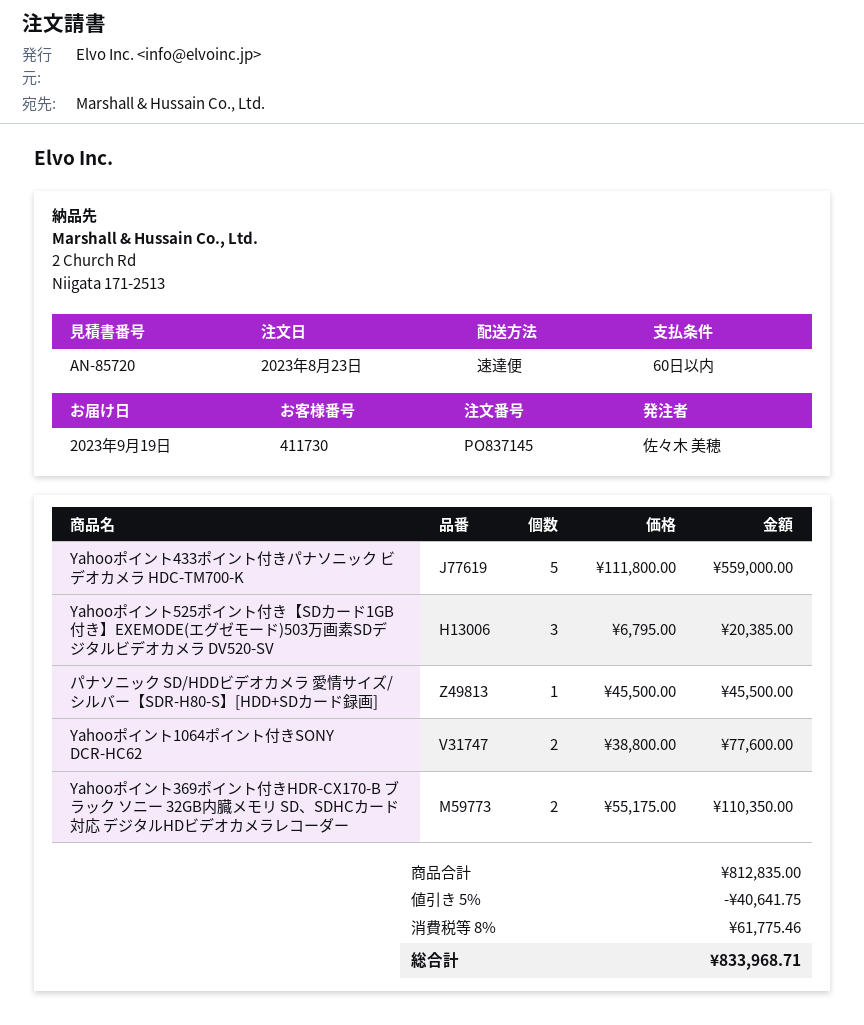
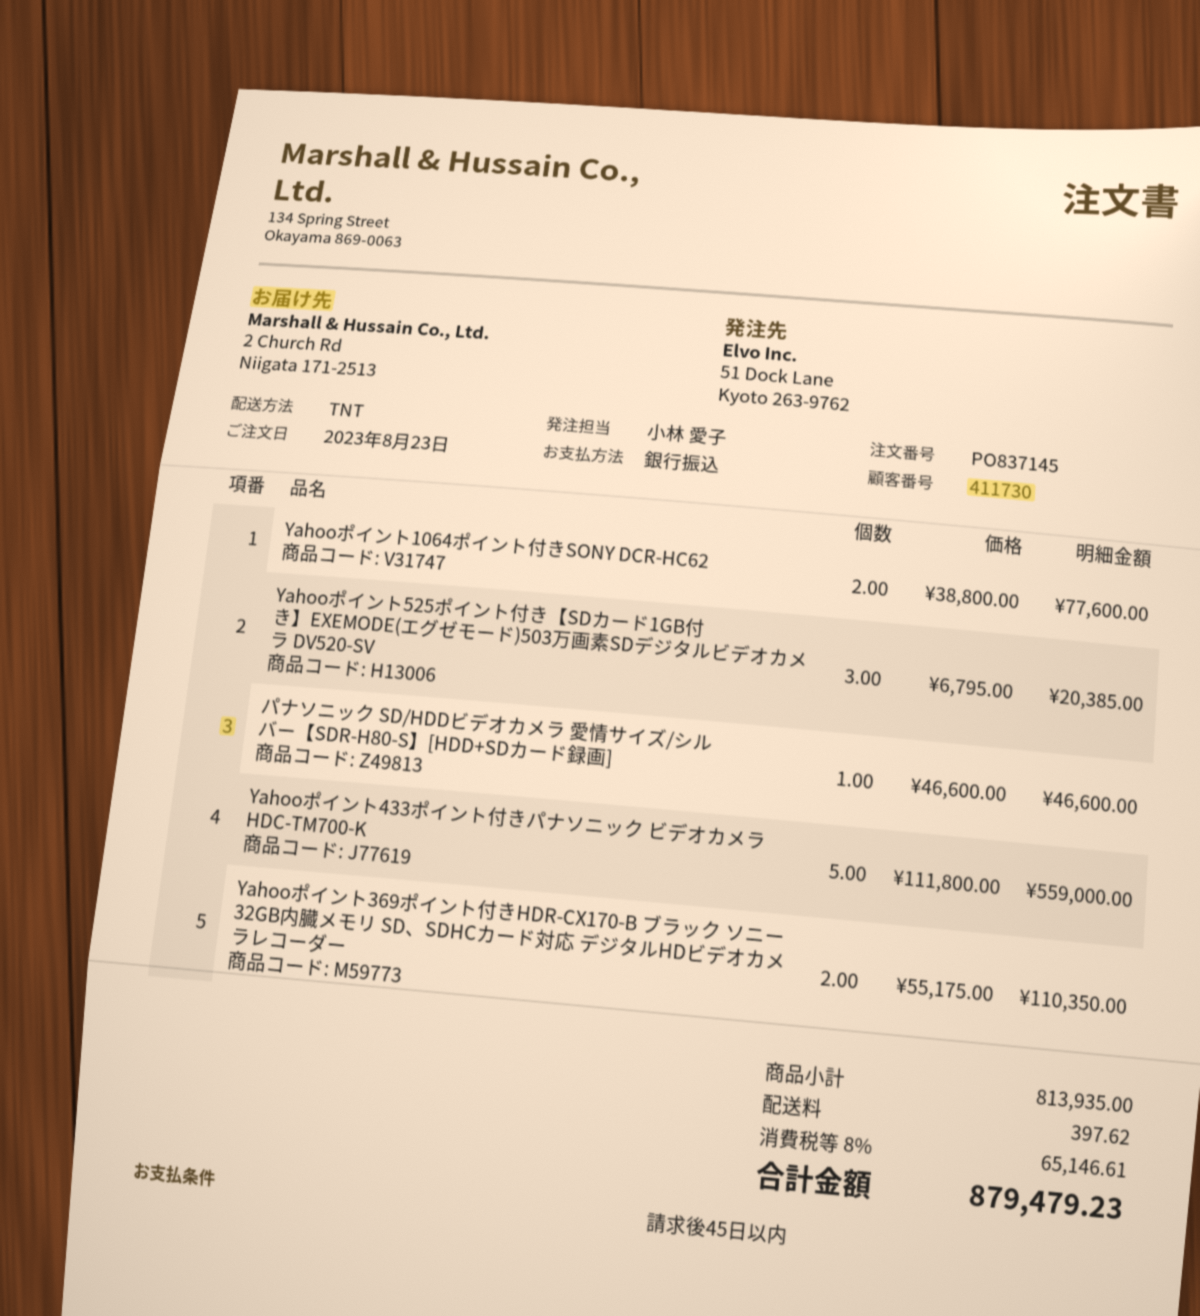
payment terms: 60 days -> 45 days
ordered by: 佐々木 美穂 -> 小林 愛子
shipping method: express -> TNT
パナソニック SD/HDDビデオカメラ 愛情サイズ/シルバー【SDR-H80-S】[HDD+SDカード録画]: 1 x 45500.00 = 45500.00 -> 1 x 46600.00 = 46600.00
subtotal: 812835.00 -> 813935.00
discount: 5% = 40641.75 -> none
shipping: none -> 397.62
tax: 8% = 61775.46 -> 8% = 65146.61
total: 833968.71 -> 879479.23

